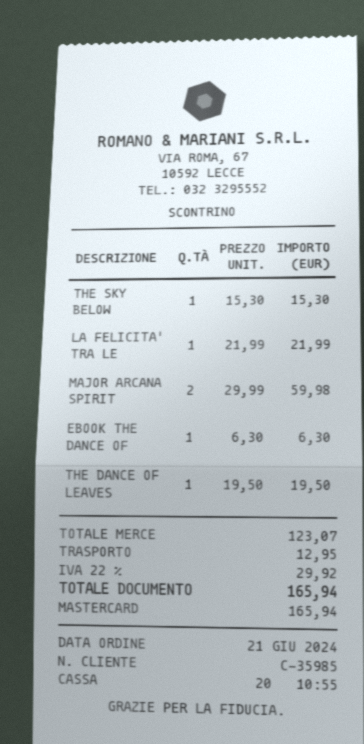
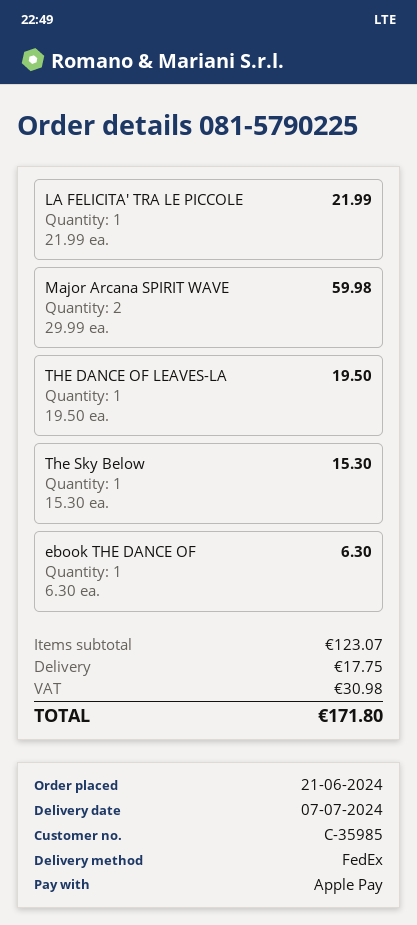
payment method: Mastercard -> Apple Pay
shipping: 12.95 -> 17.75
tax: 29.92 -> 30.98
total: 165.94 -> 171.80

